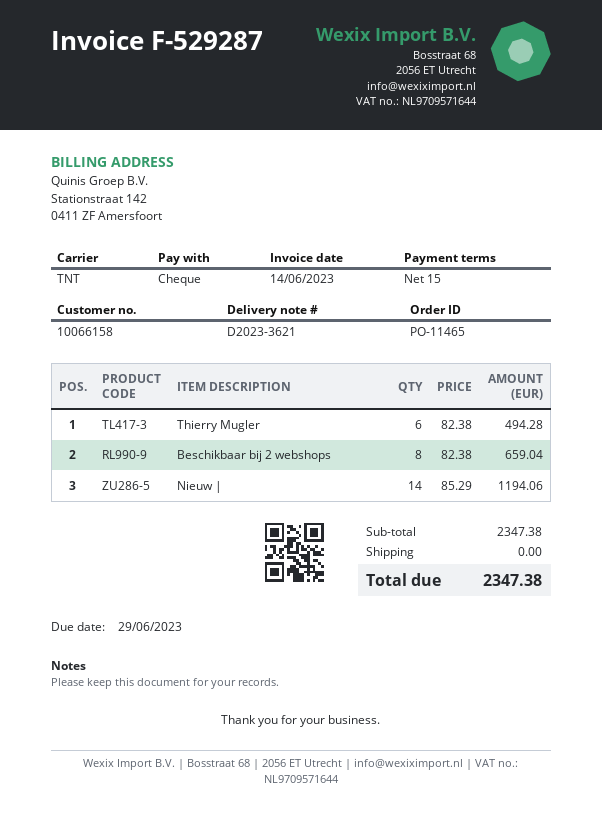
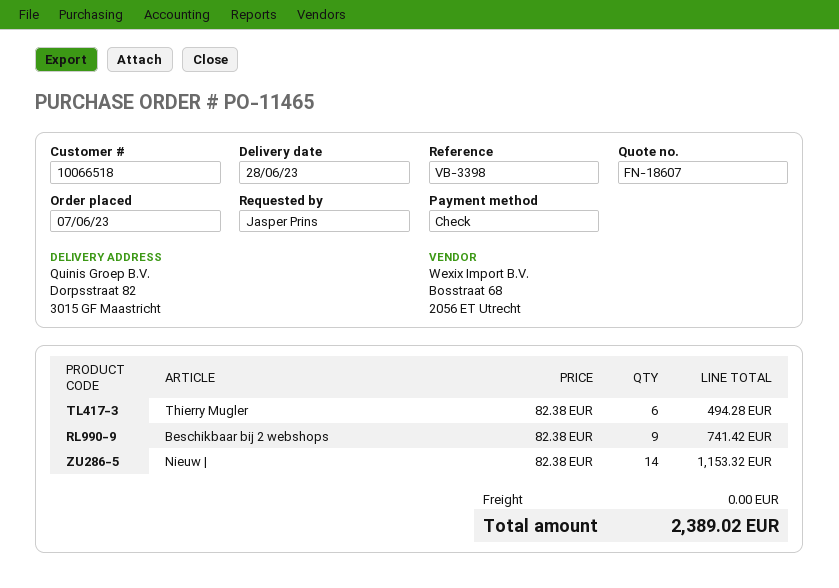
customer number: 10066158 -> 10066518
Beschikbaar bij 2 webshops: 8 x 82.38 = 659.04 -> 9 x 82.38 = 741.42
Nieuw |: 14 x 85.29 = 1194.06 -> 14 x 82.38 = 1153.32
total: 2347.38 -> 2389.02

